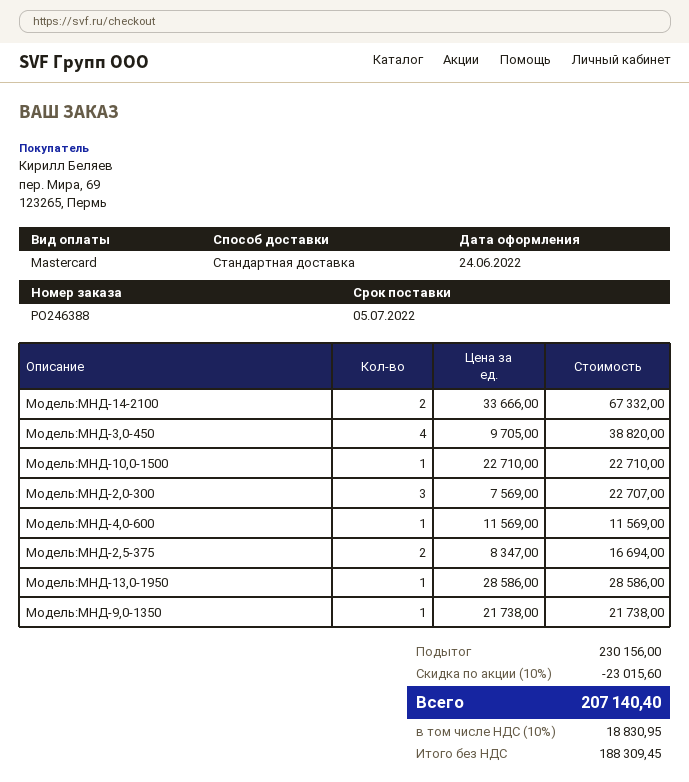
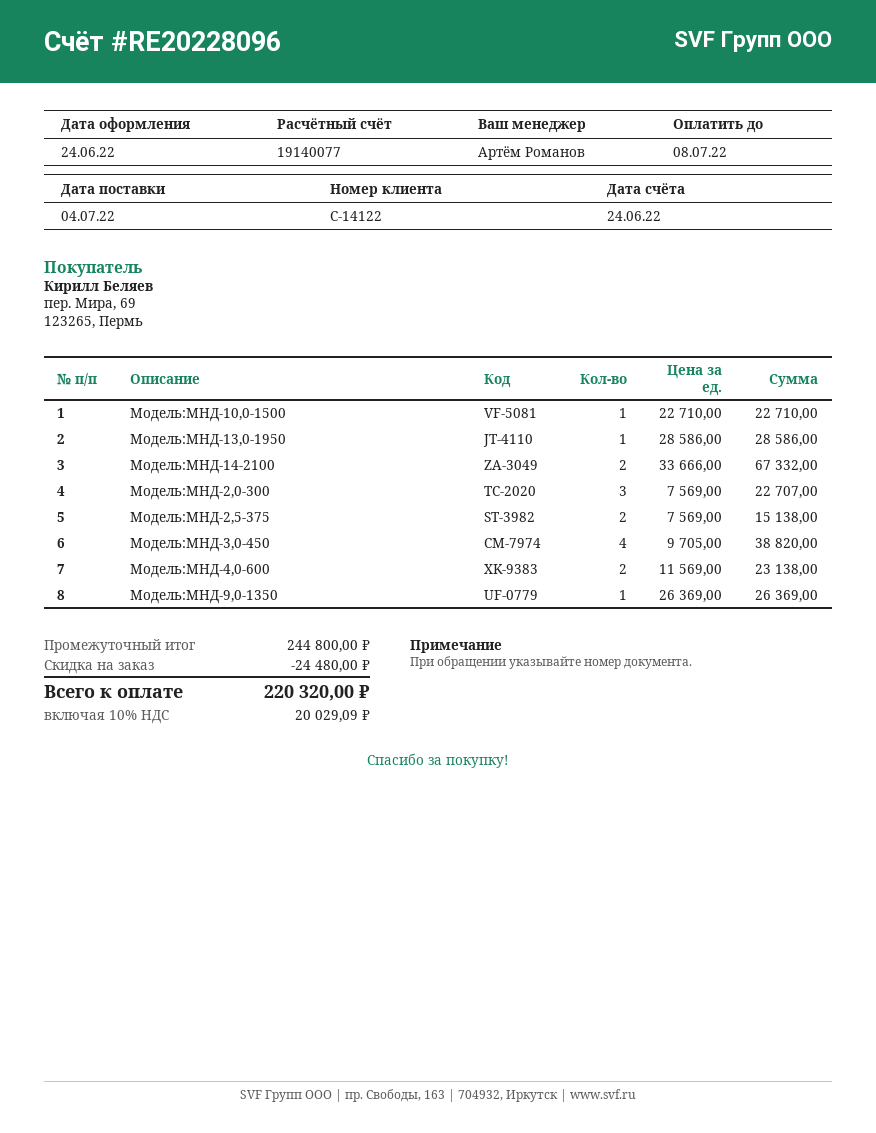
delivery date: 2022-07-05 -> 2022-07-04
Модель:МНД-4,0-600: 1 x 11569.00 = 11569.00 -> 2 x 11569.00 = 23138.00
Модель:МНД-2,5-375: 2 x 8347.00 = 16694.00 -> 2 x 7569.00 = 15138.00
Модель:МНД-9,0-1350: 1 x 21738.00 = 21738.00 -> 1 x 26369.00 = 26369.00
subtotal: 230156.00 -> 244800.00
discount: 23015.60 -> 24480.00
tax: 10% = 18830.95 -> 10% = 20029.09
total: 207140.40 -> 220320.00

